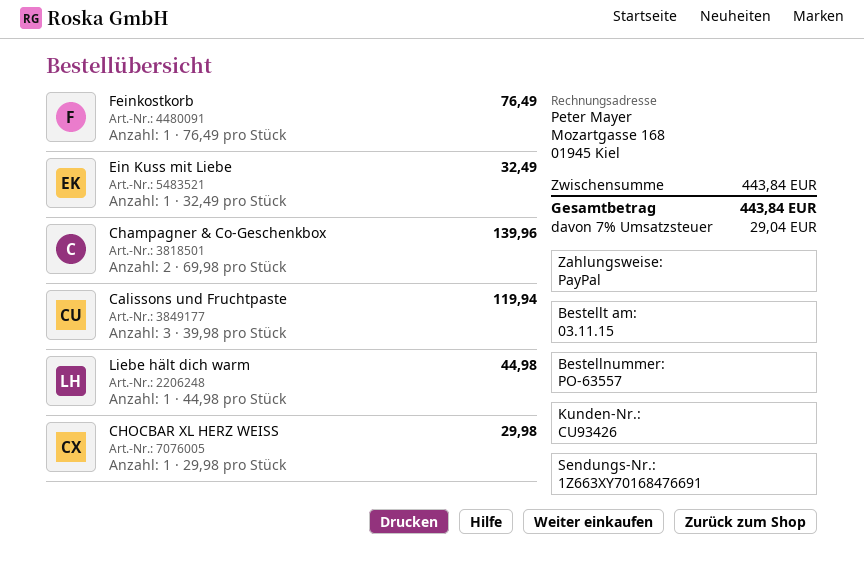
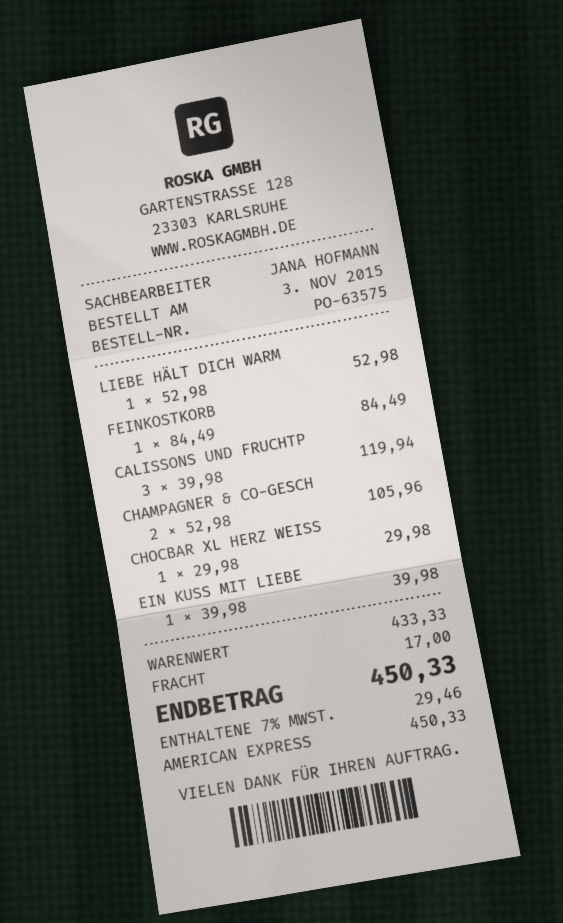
order number: PO-63557 -> PO-63575
payment method: PayPal -> American Express
Feinkostkorb: 1 x 76.49 = 76.49 -> 1 x 84.49 = 84.49
Ein Kuss mit Liebe: 1 x 32.49 = 32.49 -> 1 x 39.98 = 39.98
Champagner & Co-Geschenkbox: 2 x 69.98 = 139.96 -> 2 x 52.98 = 105.96
Liebe hält dich warm: 1 x 44.98 = 44.98 -> 1 x 52.98 = 52.98
subtotal: 443.84 -> 433.33
shipping: none -> 17.00
tax: 7% = 29.04 -> 7% = 29.46
total: 443.84 -> 450.33

